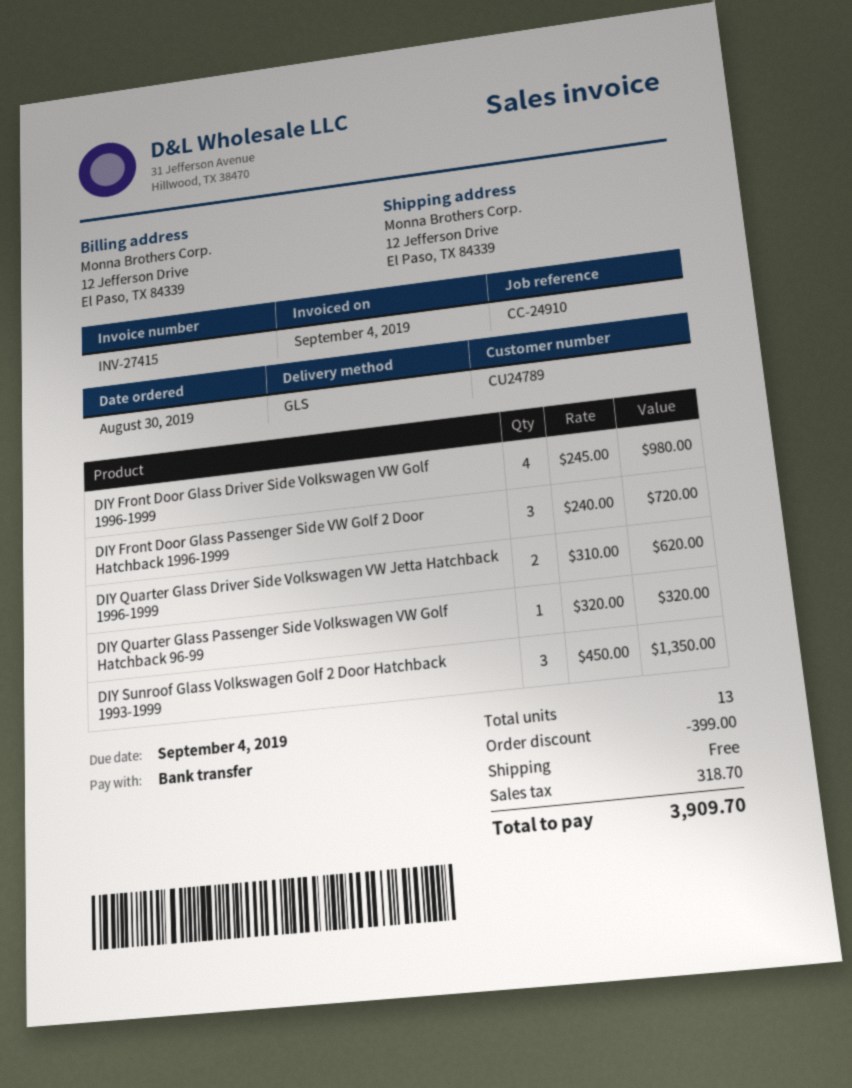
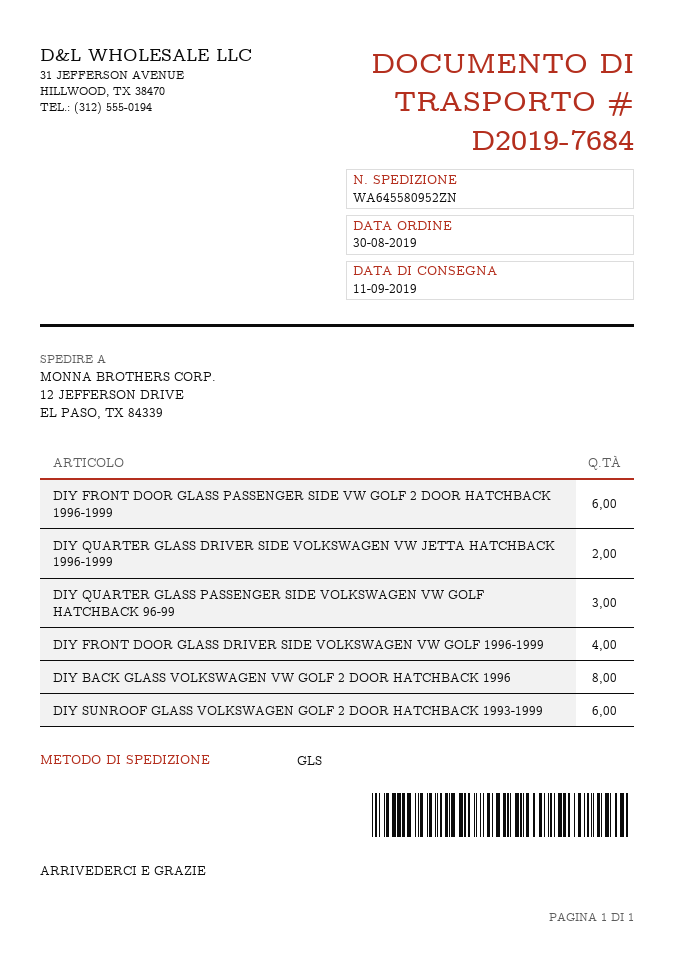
DIY Front Door Glass Passenger Side VW Golf 2 Door Hatchback 1996-1999: 3 -> 6
DIY Quarter Glass Passenger Side Volkswagen VW Golf Hatchback 96-99: 1 -> 3
DIY Sunroof Glass Volkswagen Golf 2 Door Hatchback 1993-1999: 3 -> 6
DIY BACK GLASS VOLKSWAGEN VW GOLF 2 DOOR HATCHBACK 1996: none -> 8

